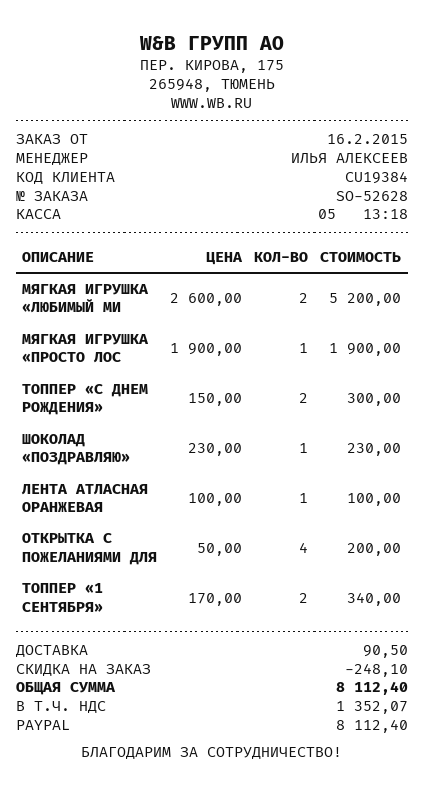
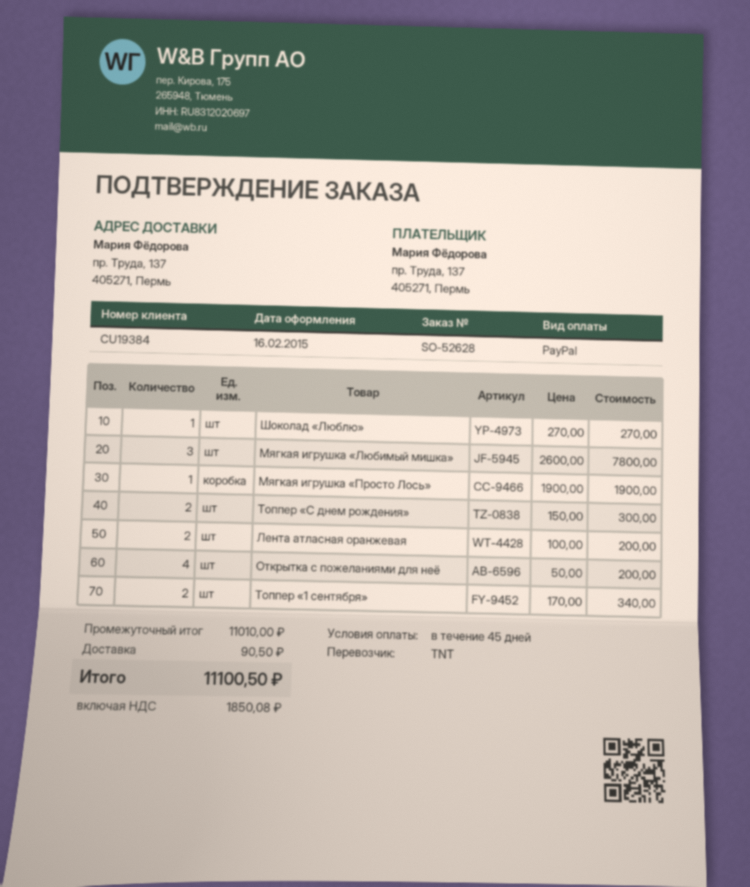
МЯГКАЯ ИГРУШКА «ЛЮБИМЫЙ МИ: 2 x 2600.00 = 5200.00 -> 3 x 2600.00 = 7800.00
ШОКОЛАД «ПОЗДРАВЛЯЮ»: 1 x 230.00 = 230.00 -> none
ЛЕНТА АТЛАСНАЯ ОРАНЖЕВАЯ: 1 x 100.00 = 100.00 -> 2 x 100.00 = 200.00
Шоколад «Люблю»: none -> 1 x 270.00 = 270.00
discount: 248.10 -> none
tax: 1352.07 -> 1850.08
total: 8112.40 -> 11100.50

